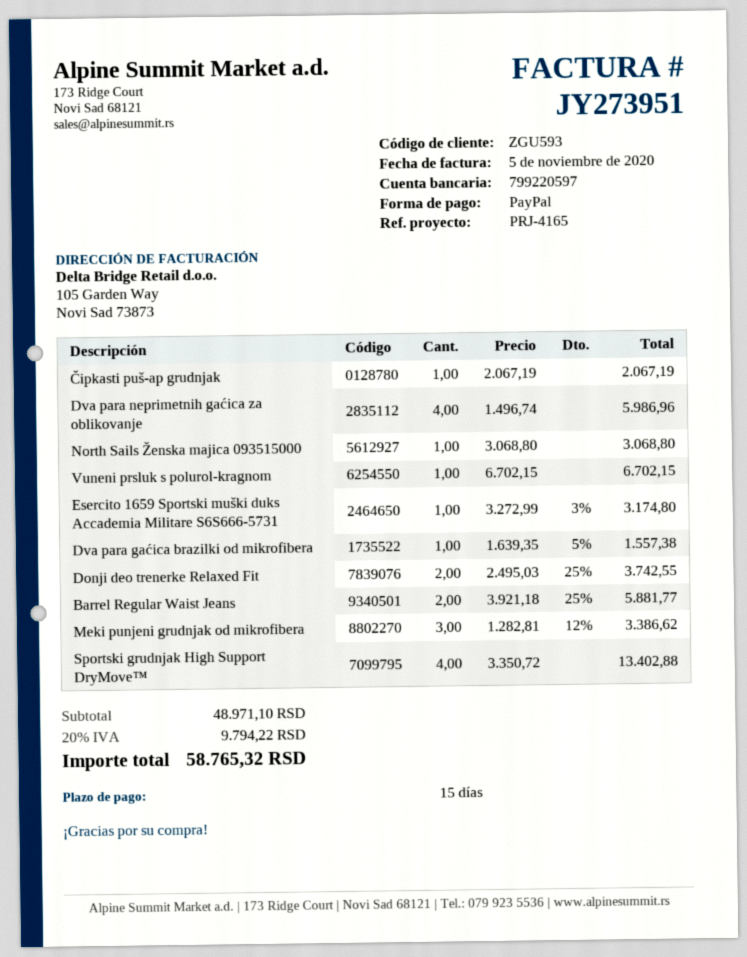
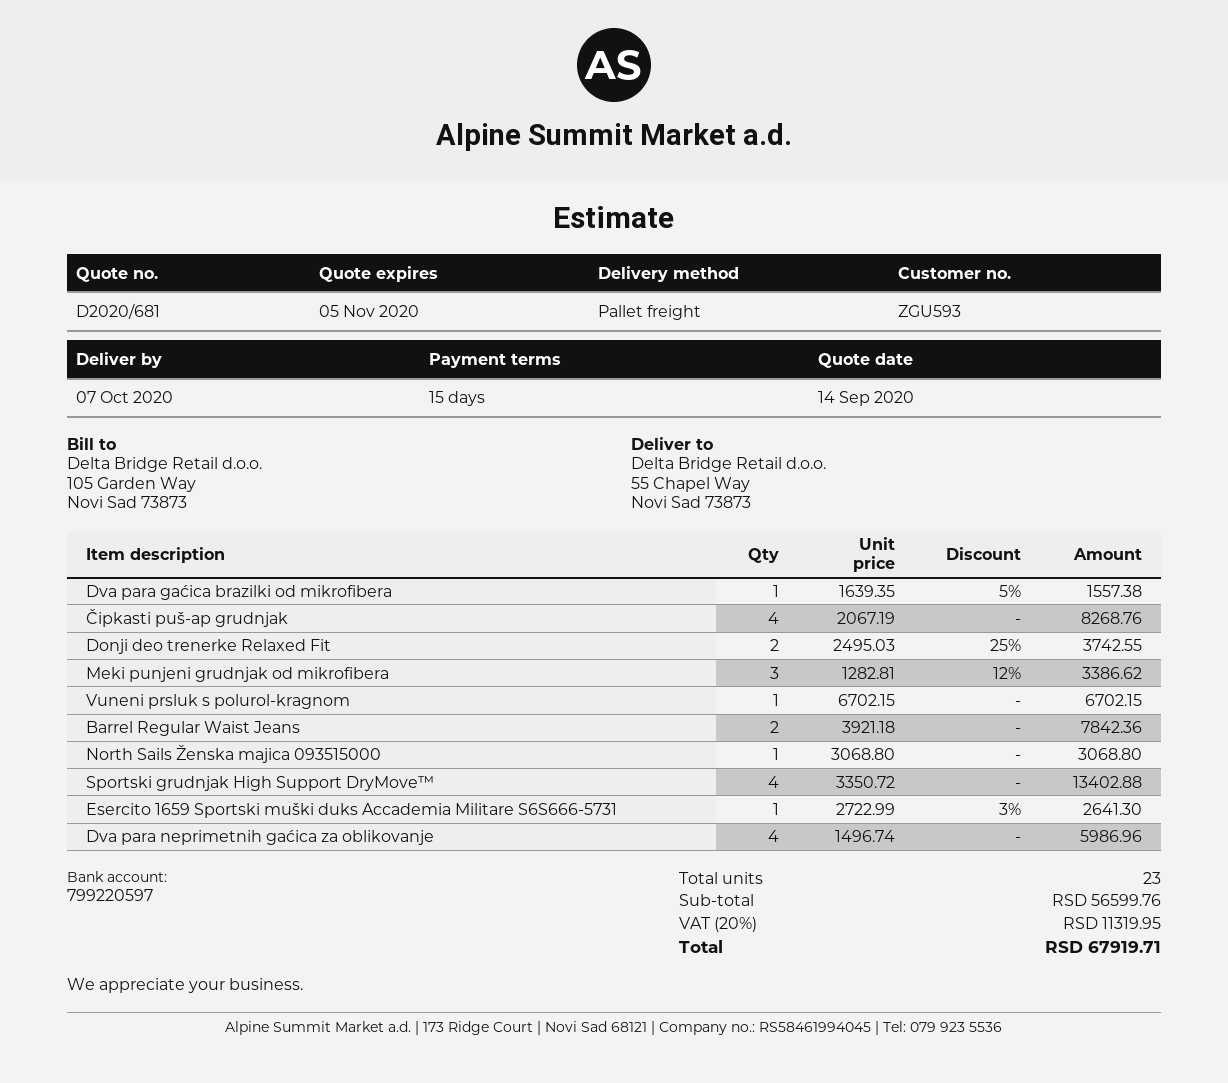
Čipkasti puš-ap grudnjak: 1 x 2067.19 = 2067.19 -> 4 x 2067.19 = 8268.76
Esercito 1659 Sportski muški duks Accademia Militare S6S666-5731: 1 x 3272.99 - 3% = 3174.80 -> 1 x 2722.99 - 3% = 2641.30
Barrel Regular Waist Jeans: 2 x 3921.18 - 25% = 5881.77 -> 2 x 3921.18 = 7842.36
subtotal: 48971.10 -> 56599.76
tax: 20% = 9794.22 -> 20% = 11319.95
total: 58765.32 -> 67919.71

